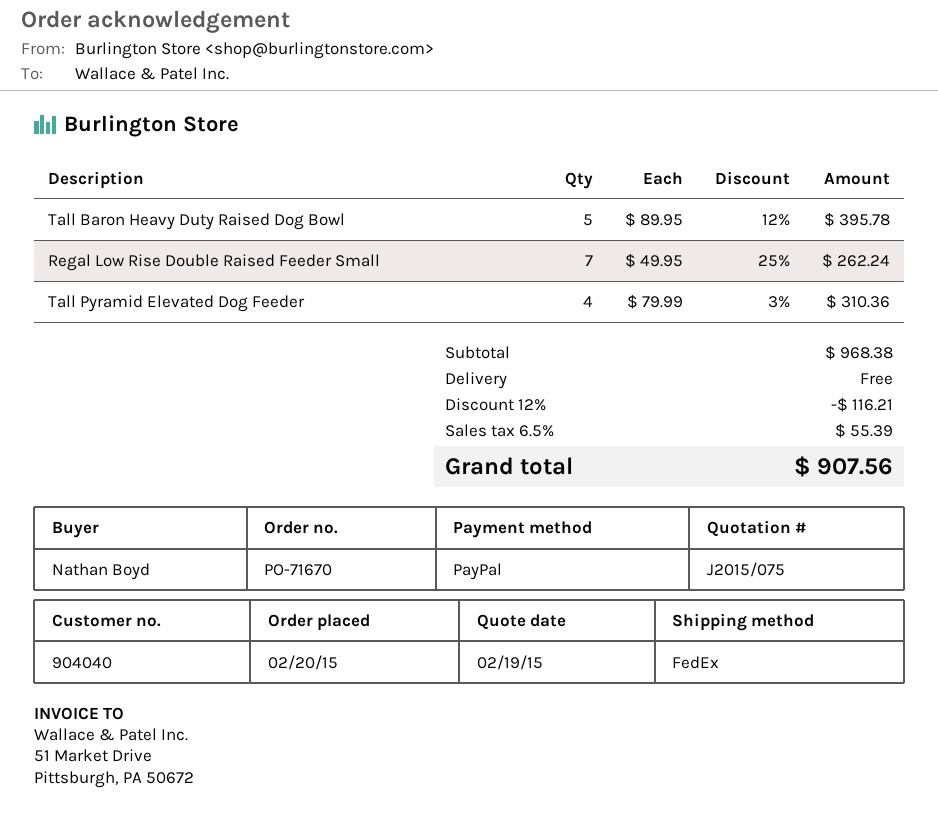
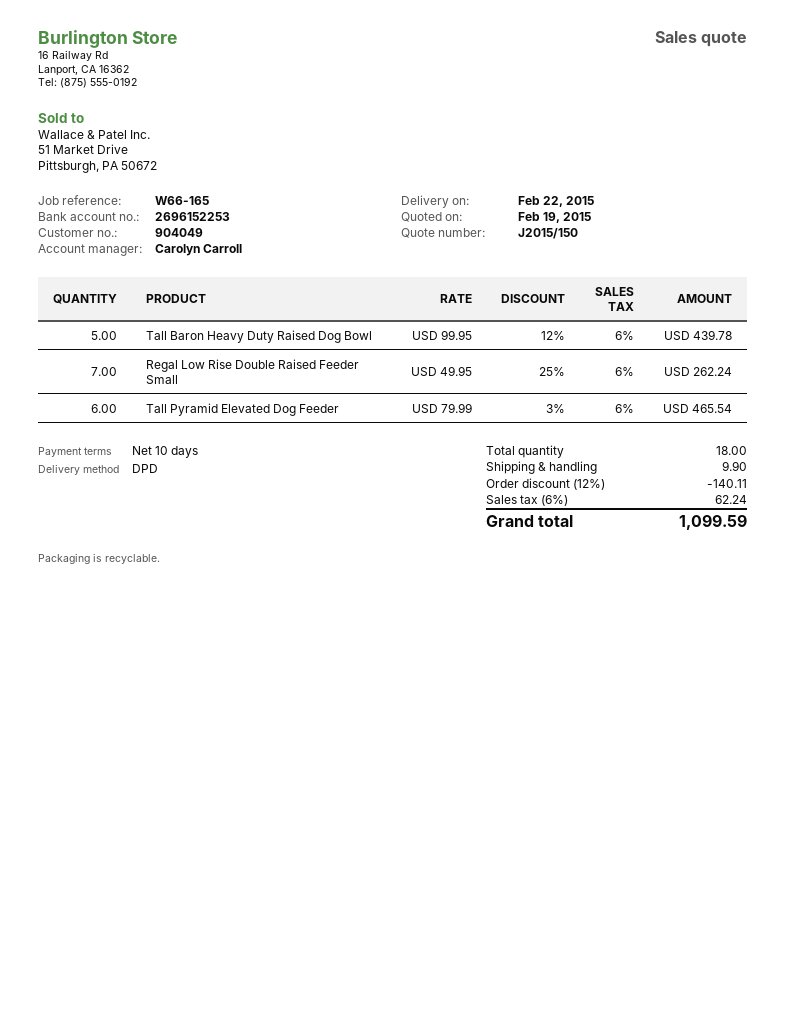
quote number: J2015/075 -> J2015/150
customer number: 904040 -> 904049
shipping method: FedEx -> DPD
Tall Baron Heavy Duty Raised Dog Bowl: 5 x 89.95 - 12% = 395.78 -> 5 x 99.95 - 12% = 439.78
Tall Pyramid Elevated Dog Feeder: 4 x 79.99 - 3% = 310.36 -> 6 x 79.99 - 3% = 465.54
discount: 12% = 116.21 -> 12% = 140.11
shipping: 0.00 -> 9.90
tax: 6.5% = 55.39 -> 6% = 62.24
total: 907.56 -> 1099.59

